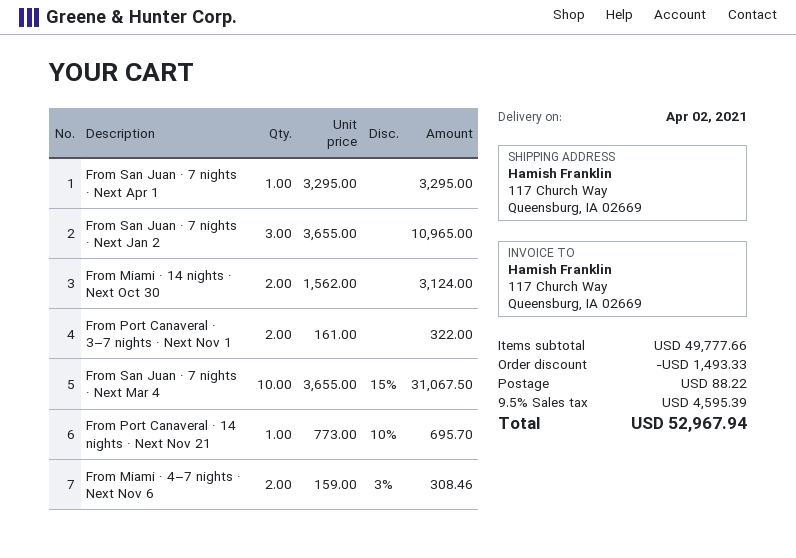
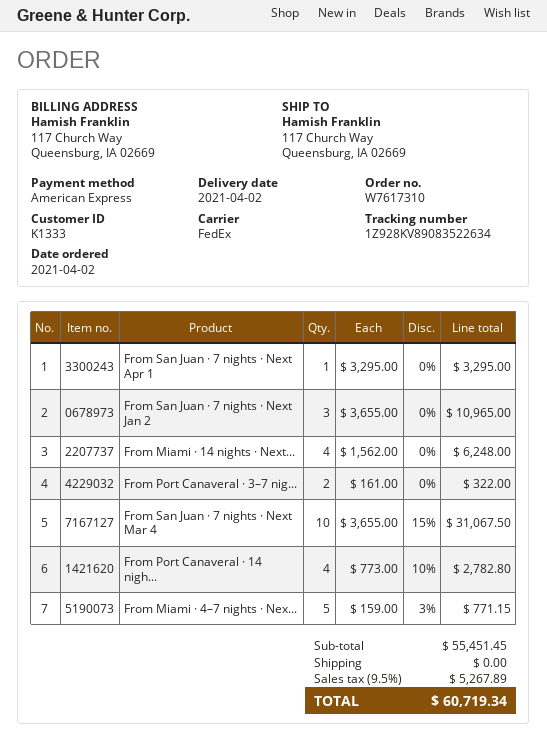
From Miami · 14 nights · Next Oct 30: 2 x 1562.00 = 3124.00 -> 4 x 1562.00 = 6248.00
From Port Canaveral · 14 nights · Next Nov 21: 1 x 773.00 - 10% = 695.70 -> 4 x 773.00 - 10% = 2782.80
From Miami · 4–7 nights · Next Nov 6: 2 x 159.00 - 3% = 308.46 -> 5 x 159.00 - 3% = 771.15
subtotal: 49777.66 -> 55451.45
discount: 1493.33 -> none
shipping: 88.22 -> 0.00
tax: 9.5% = 4595.39 -> 9.5% = 5267.89
total: 52967.94 -> 60719.34

